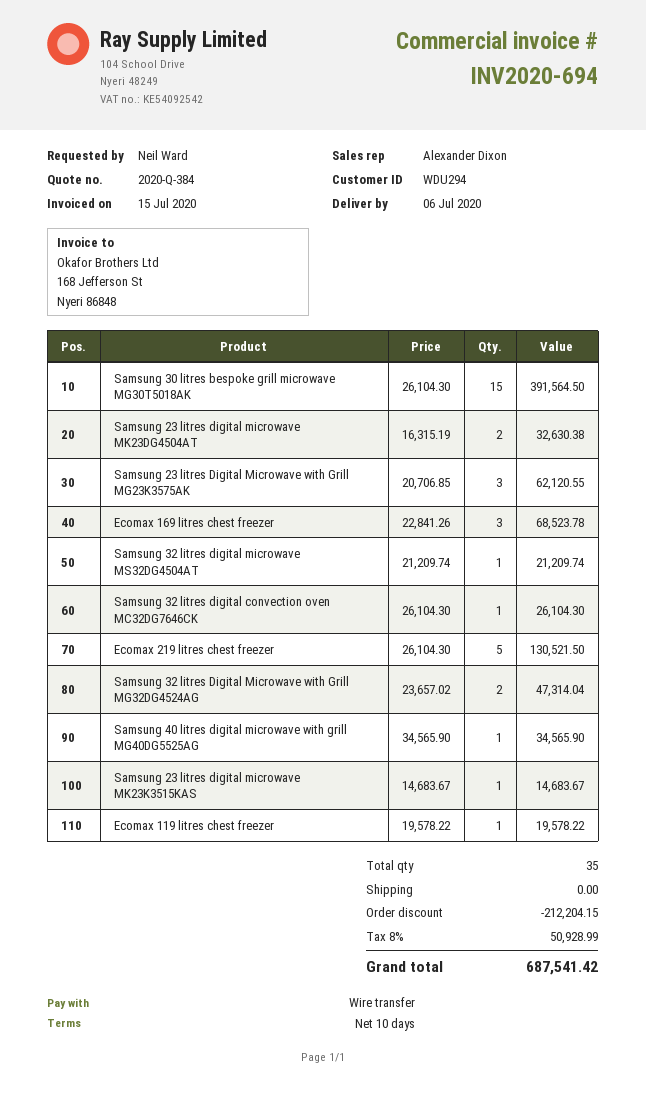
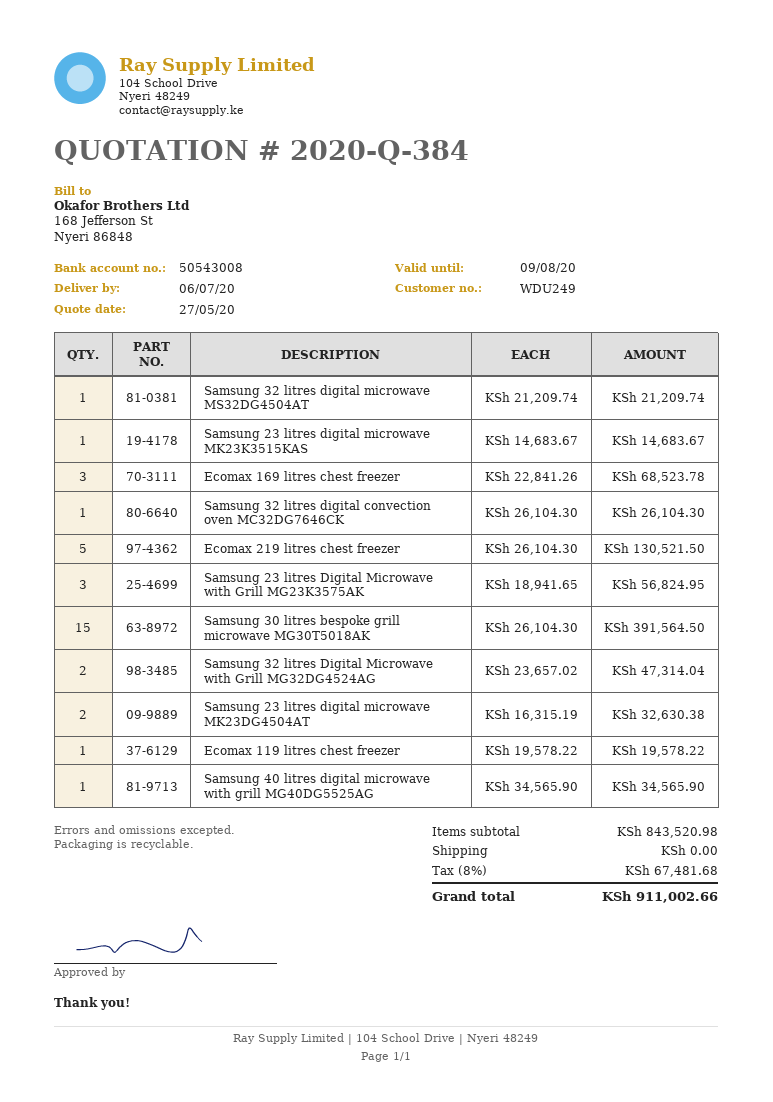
customer number: WDU294 -> WDU249
Samsung 23 litres Digital Microwave with Grill MG23K3575AK: 3 x 20706.85 = 62120.55 -> 3 x 18941.65 = 56824.95
discount: 212204.15 -> none
tax: 8% = 50928.99 -> 8% = 67481.68
total: 687541.42 -> 911002.66

